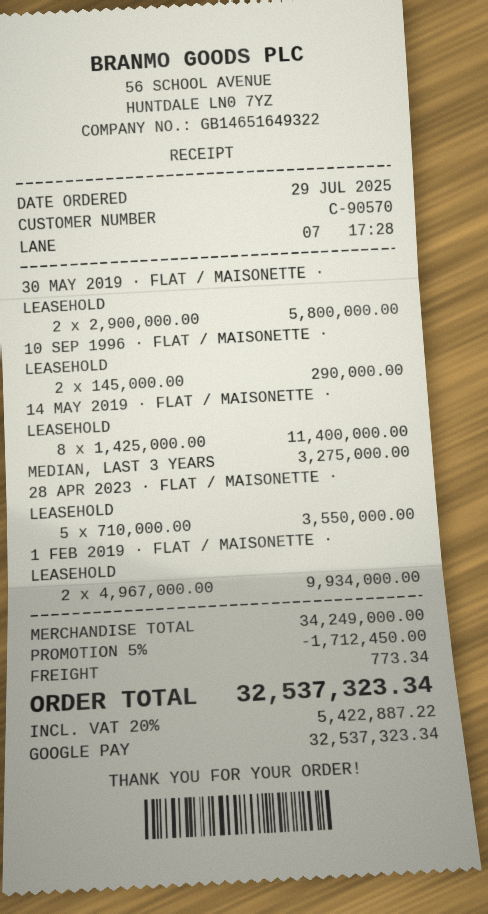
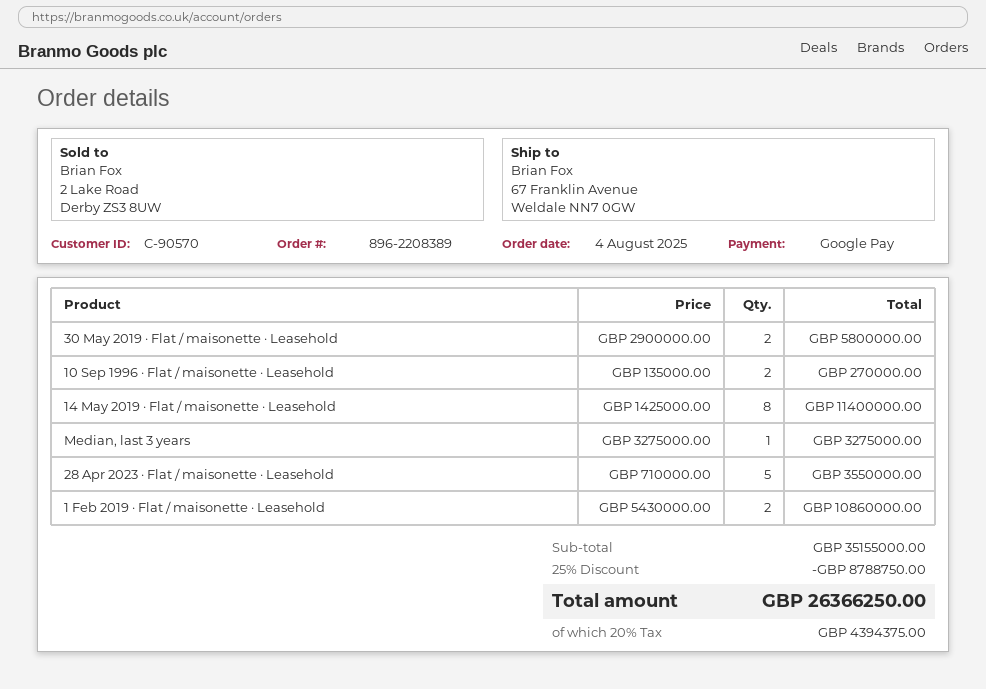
order date: 2025-07-29 -> 2025-08-04
10 SEP 1996 · FLAT / MAISONETTE · LEASEHOLD: 2 x 145000.00 = 290000.00 -> 2 x 135000.00 = 270000.00
1 FEB 2019 · FLAT / MAISONETTE · LEASEHOLD: 2 x 4967000.00 = 9934000.00 -> 2 x 5430000.00 = 10860000.00
subtotal: 34249000.00 -> 35155000.00
discount: 5% = 1712450.00 -> 25% = 8788750.00
shipping: 773.34 -> none
tax: 20% = 5422887.22 -> 20% = 4394375.00
total: 32537323.34 -> 26366250.00

